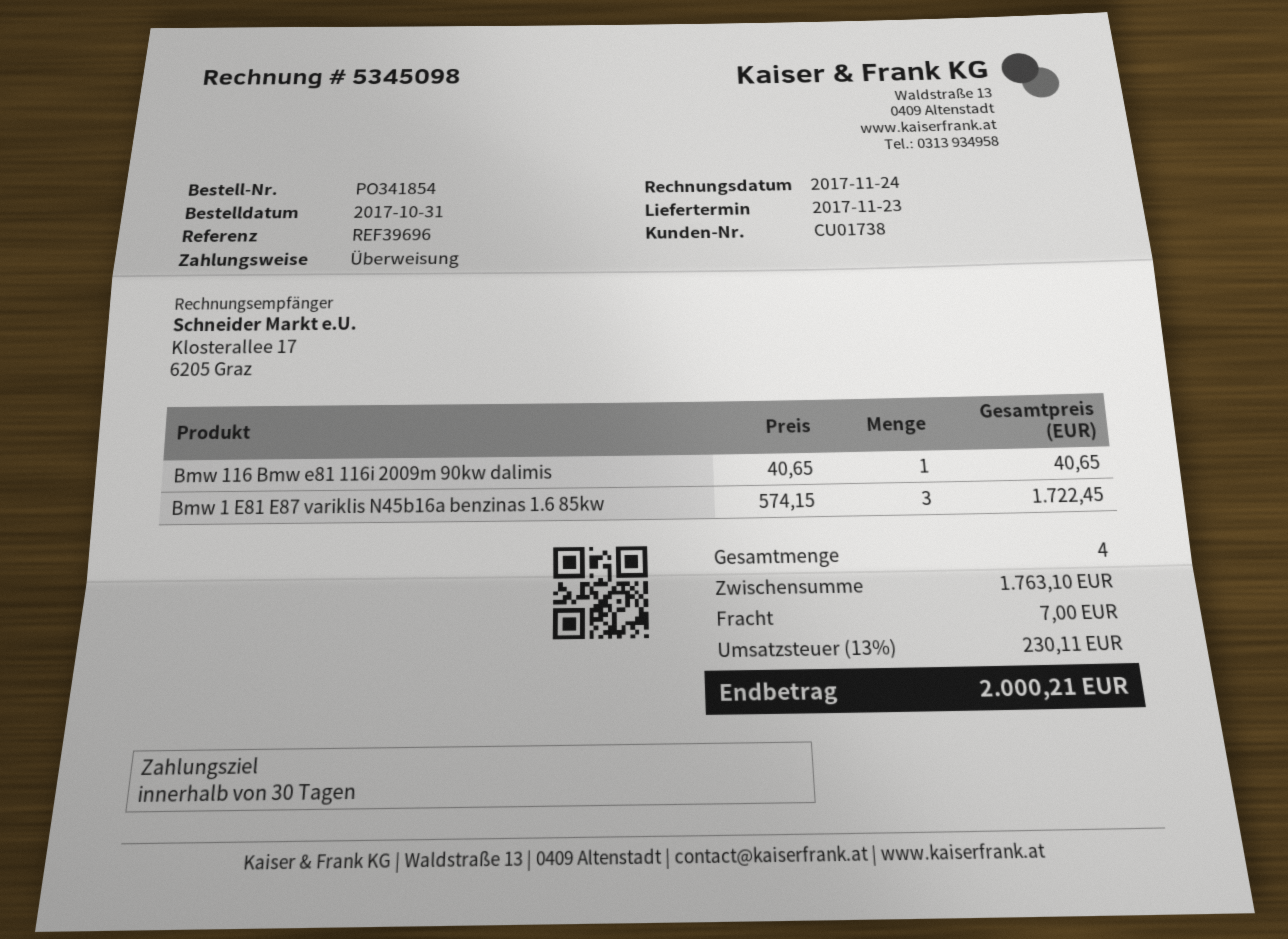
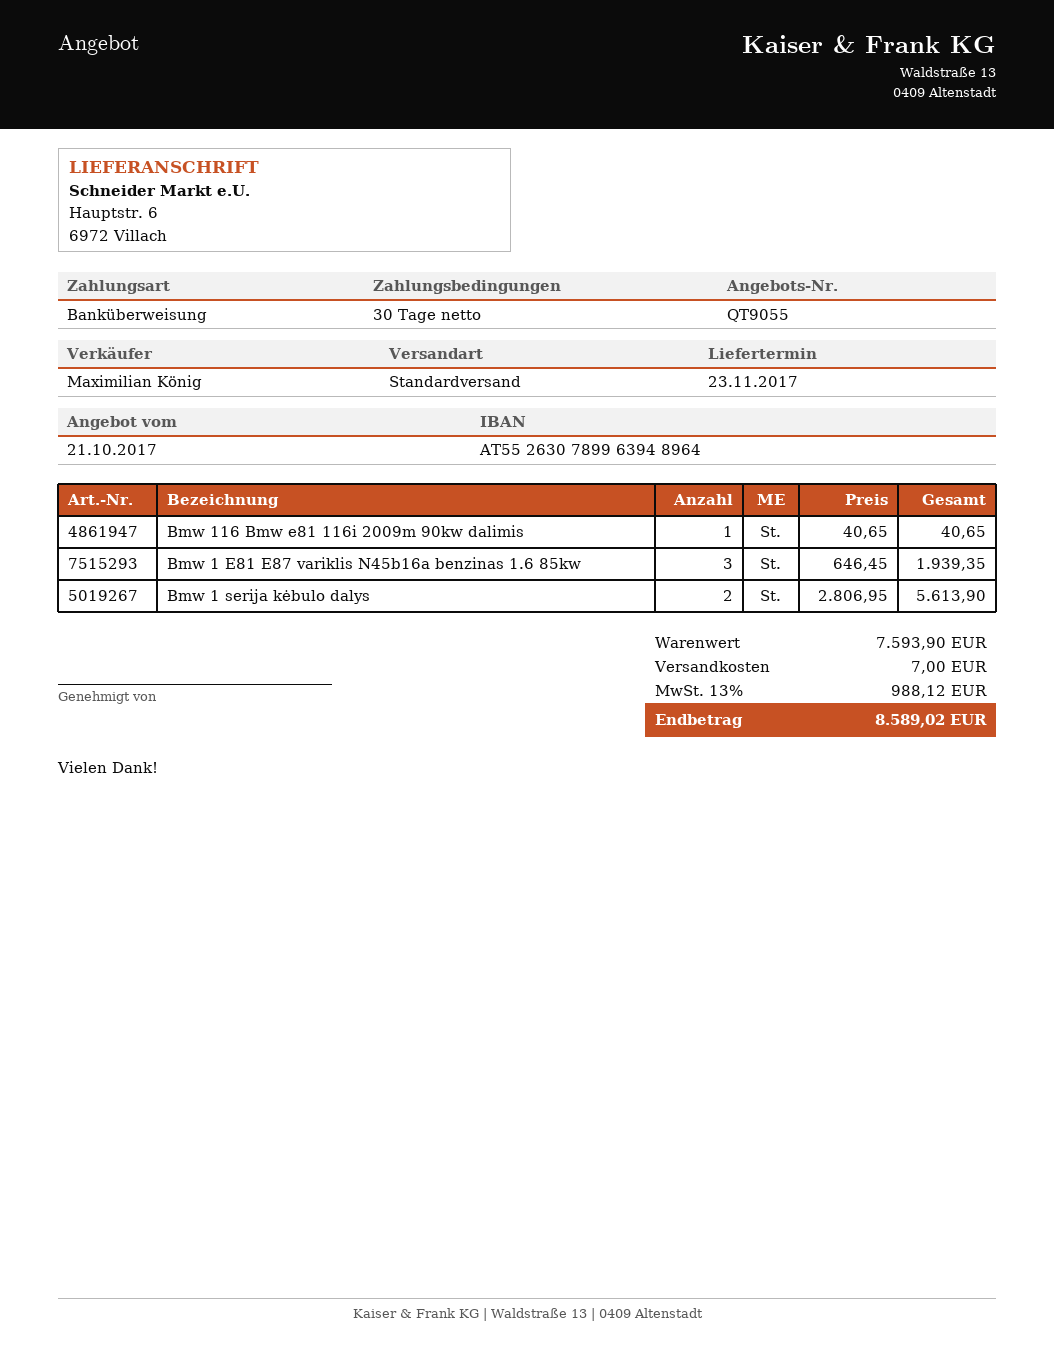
Bmw 1 E81 E87 variklis N45b16a benzinas 1.6 85kw: 3 x 574.15 = 1722.45 -> 3 x 646.45 = 1939.35
Bmw 1 serija kėbulo dalys: none -> 2 x 2806.95 = 5613.90
subtotal: 1763.10 -> 7593.90
tax: 13% = 230.11 -> 13% = 988.12
total: 2000.21 -> 8589.02

